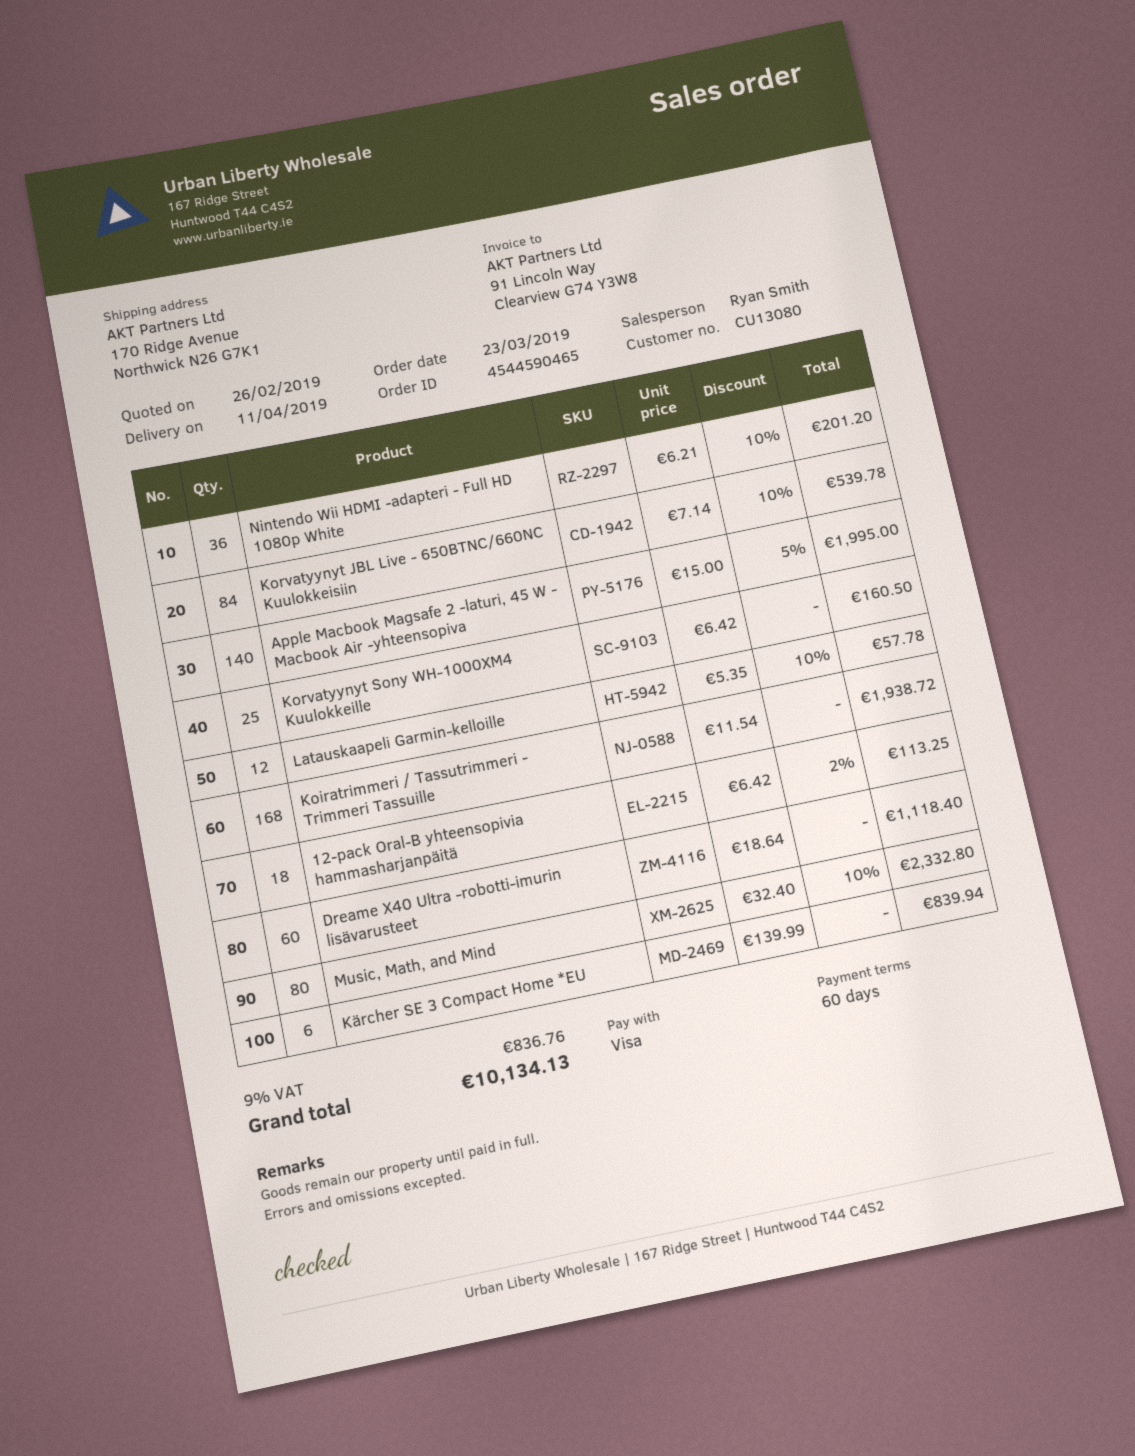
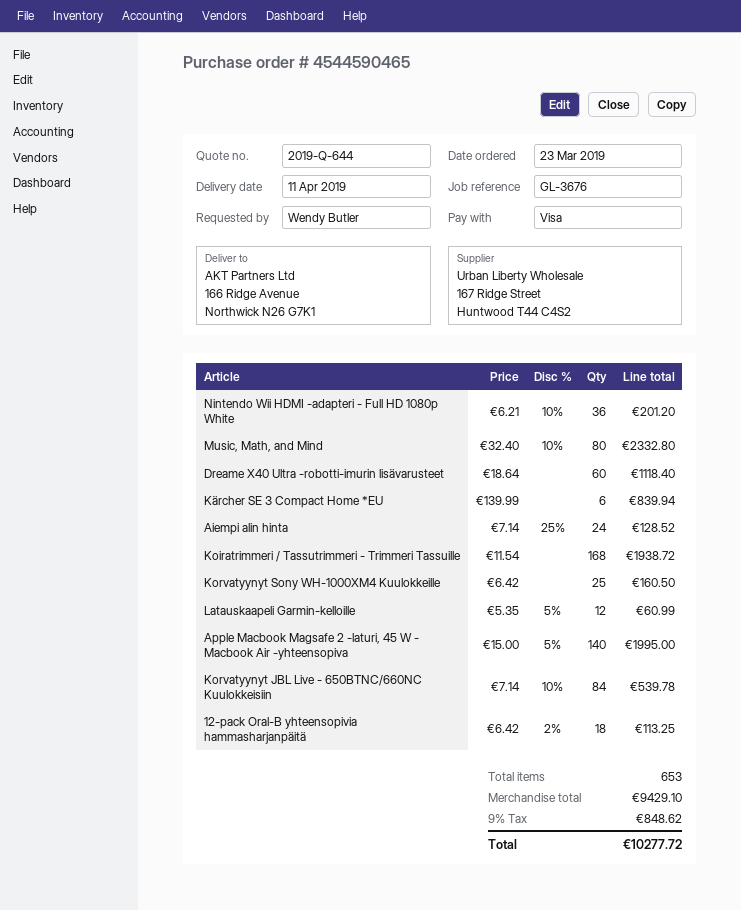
ship to: 170 Ridge Avenue, Northwick N26 G7K1 -> 166 Ridge Avenue, Northwick N26 G7K1
Latauskaapeli Garmin-kelloille: 12 x 5.35 - 10% = 57.78 -> 12 x 5.35 - 5% = 60.99
Aiempi alin hinta: none -> 24 x 7.14 - 25% = 128.52
tax: 9% = 836.76 -> 9% = 848.62
total: 10134.13 -> 10277.72

